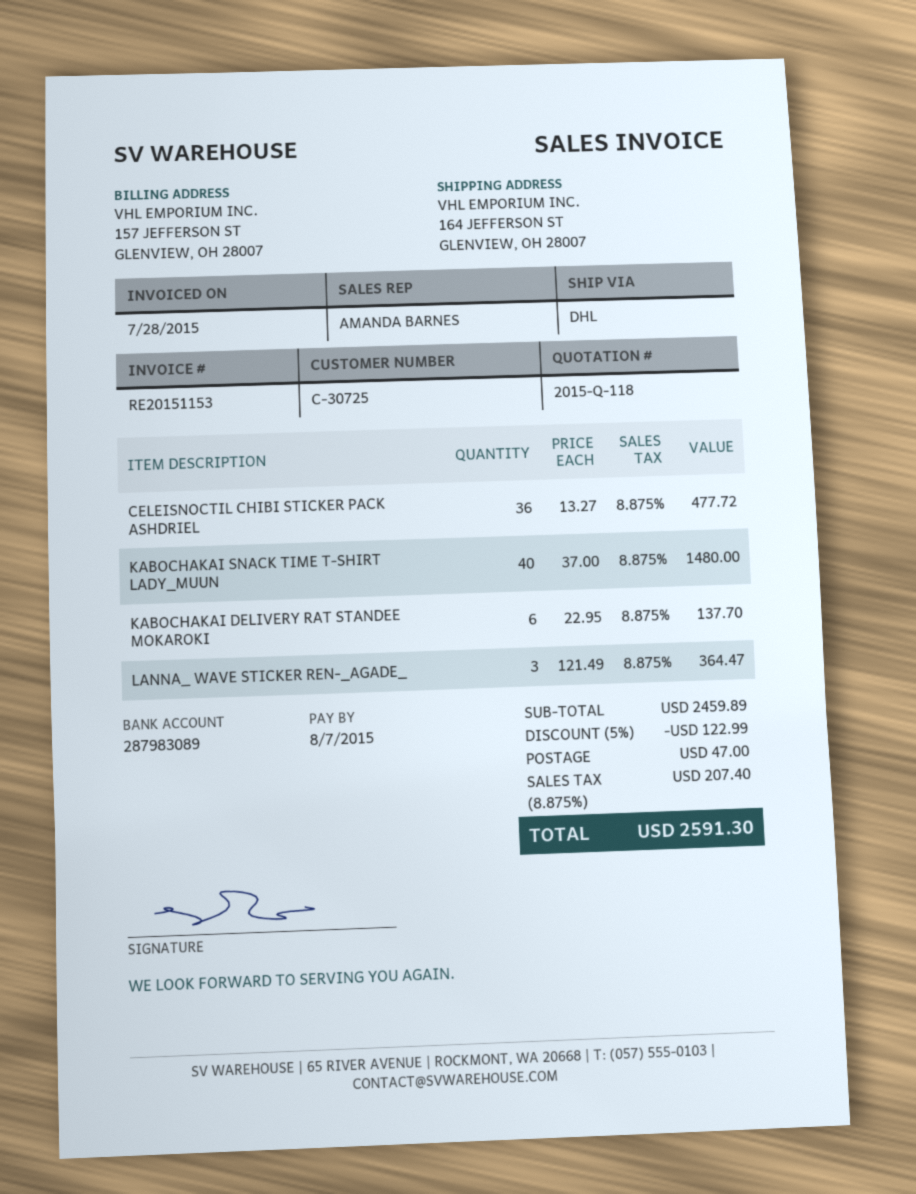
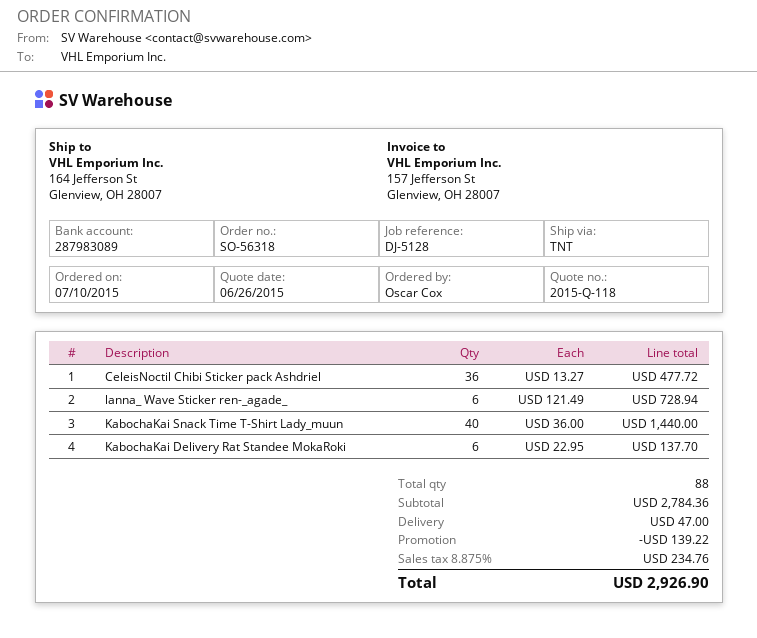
shipping method: DHL -> TNT
KABOCHAKAI SNACK TIME T-SHIRT LADY_MUUN: 40 x 37.00 = 1480.00 -> 40 x 36.00 = 1440.00
LANNA_ WAVE STICKER REN-_AGADE_: 3 x 121.49 = 364.47 -> 6 x 121.49 = 728.94
subtotal: 2459.89 -> 2784.36
discount: 122.99 -> 139.22
tax: 8.875% = 207.40 -> 8.875% = 234.76
total: 2591.30 -> 2926.90

